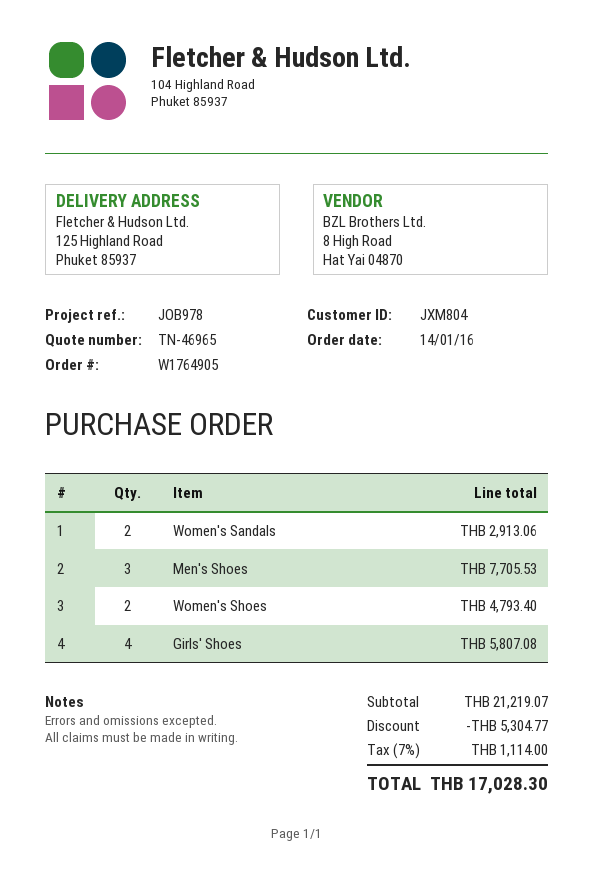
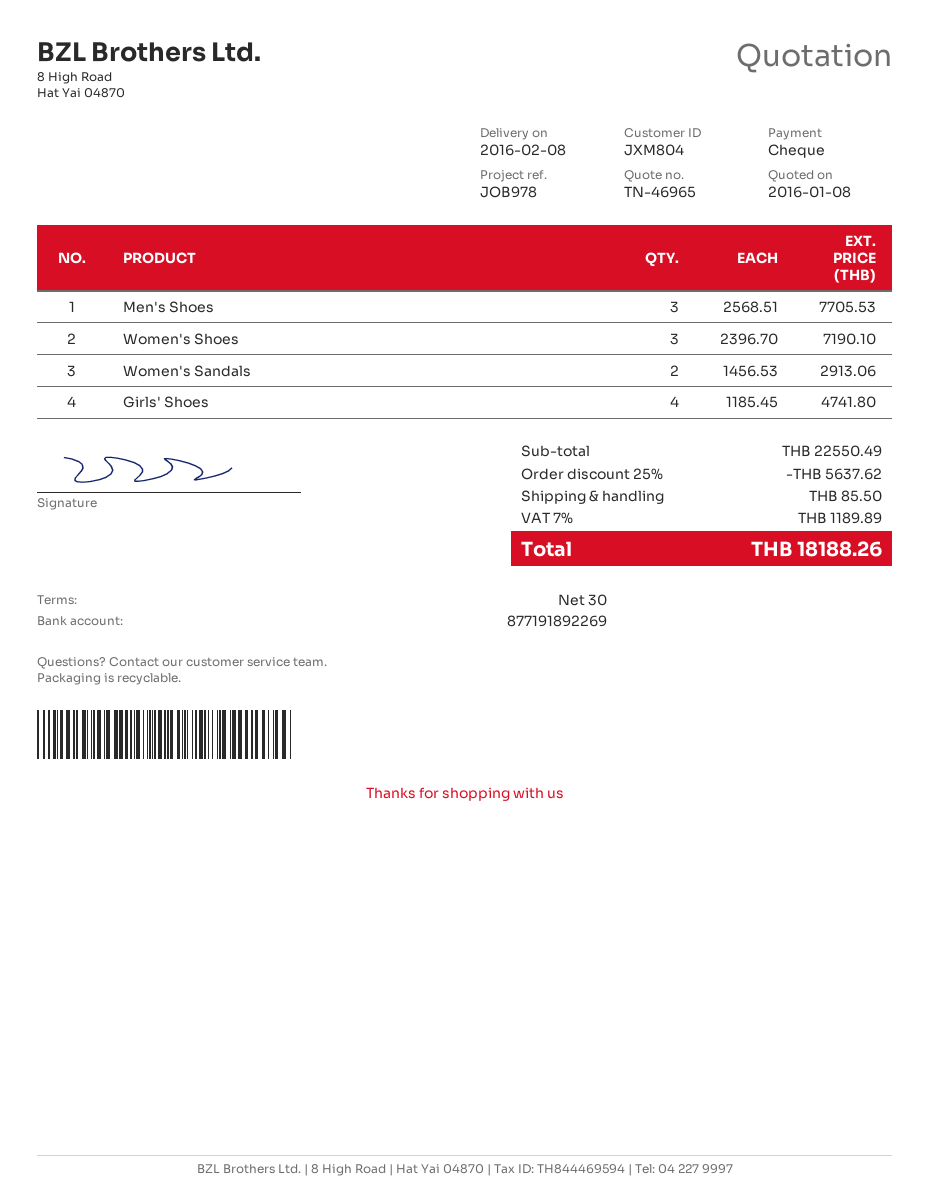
Women's Shoes: 2 for 4793.40 -> 3 for 7190.10
Girls' Shoes: 4 for 5807.08 -> 4 for 4741.80
subtotal: 21219.07 -> 22550.49
discount: 5304.77 -> 5637.62
shipping: none -> 85.50
tax: 7% = 1114.00 -> 7% = 1189.89
total: 17028.30 -> 18188.26

